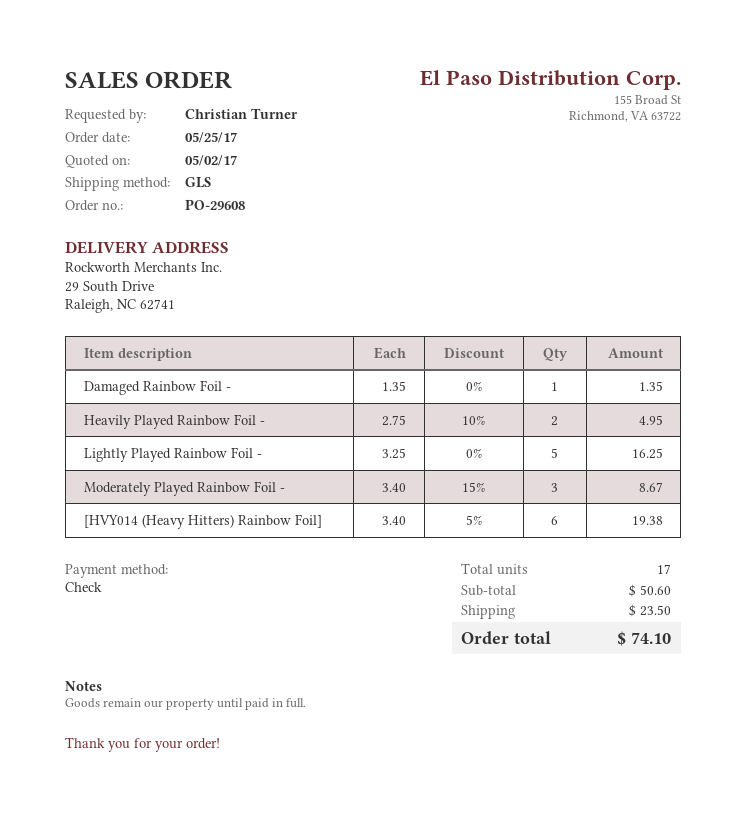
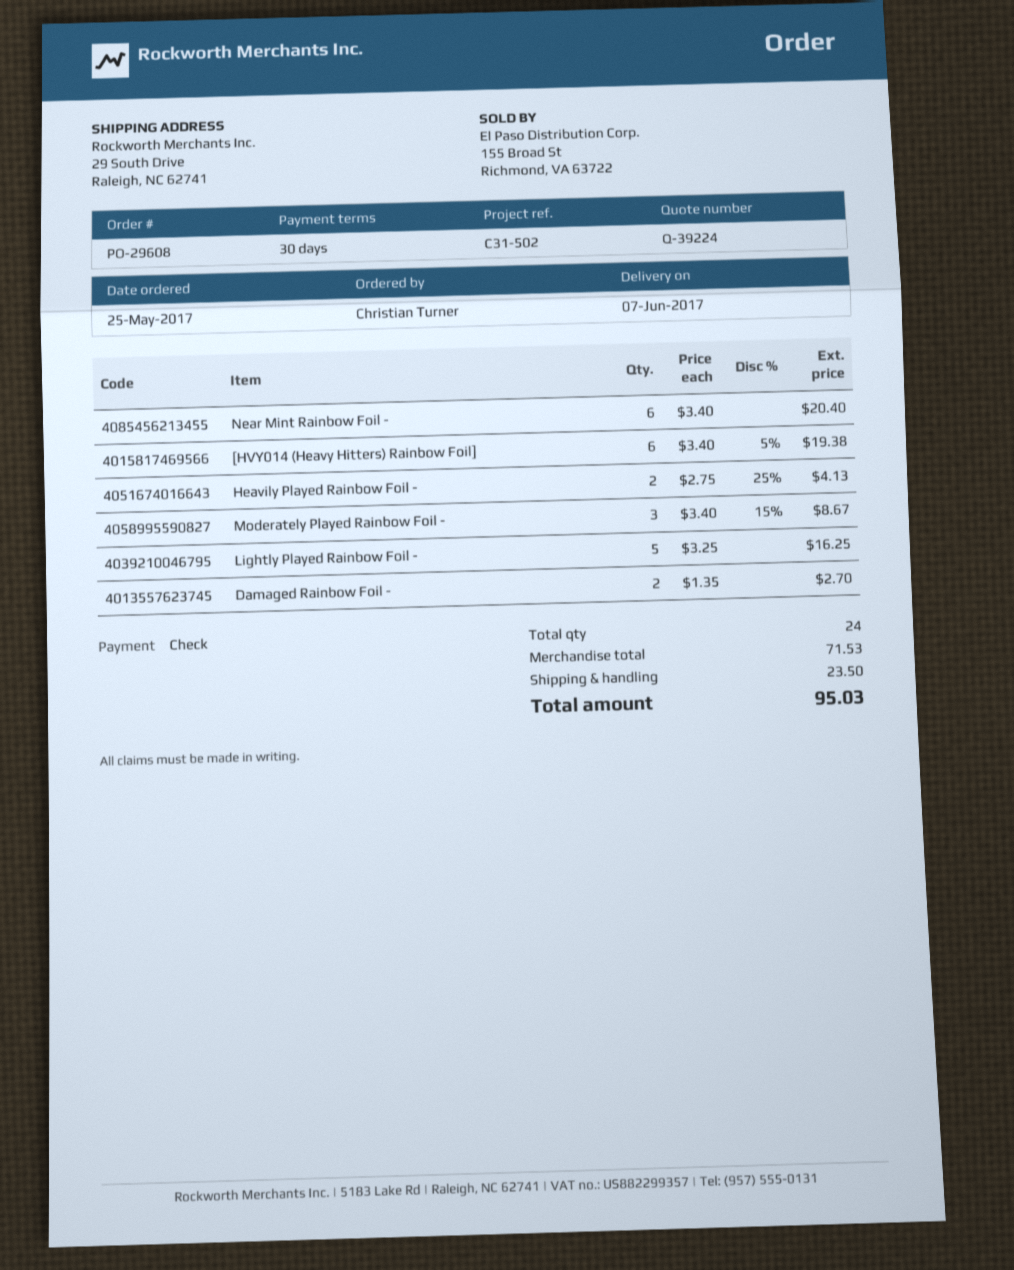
Damaged Rainbow Foil -: 1 x 1.35 = 1.35 -> 2 x 1.35 = 2.70
Heavily Played Rainbow Foil -: 2 x 2.75 - 10% = 4.95 -> 2 x 2.75 - 25% = 4.13
Near Mint Rainbow Foil -: none -> 6 x 3.40 = 20.40
total quantity: 17 -> 24
subtotal: 50.60 -> 71.53
total: 74.10 -> 95.03

